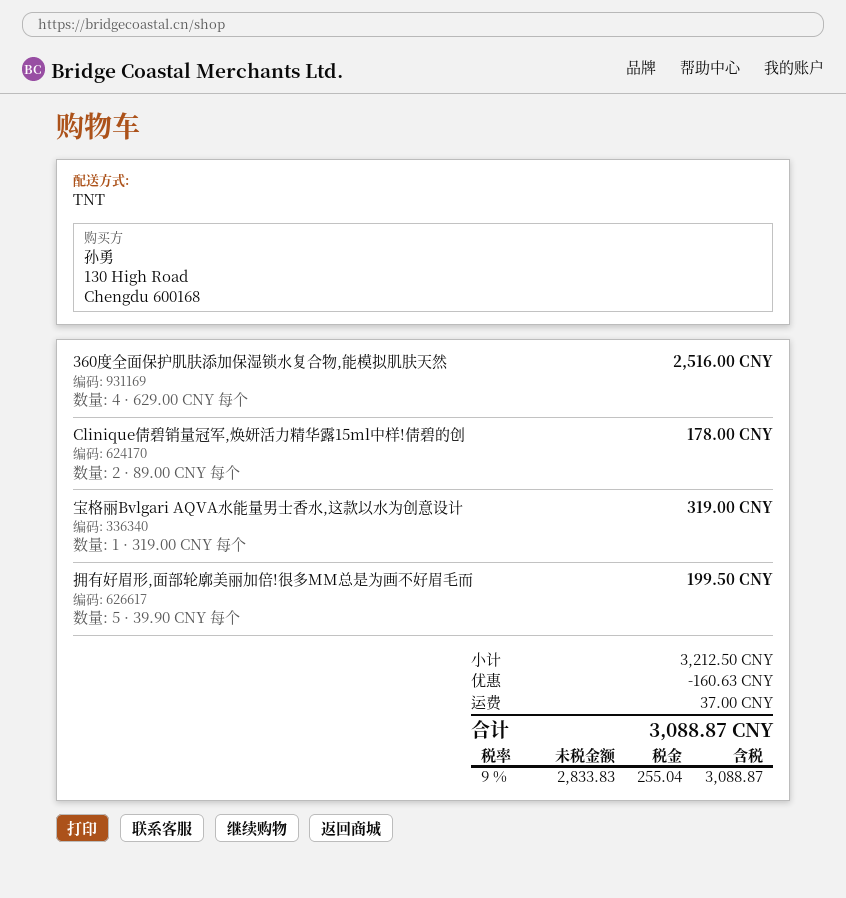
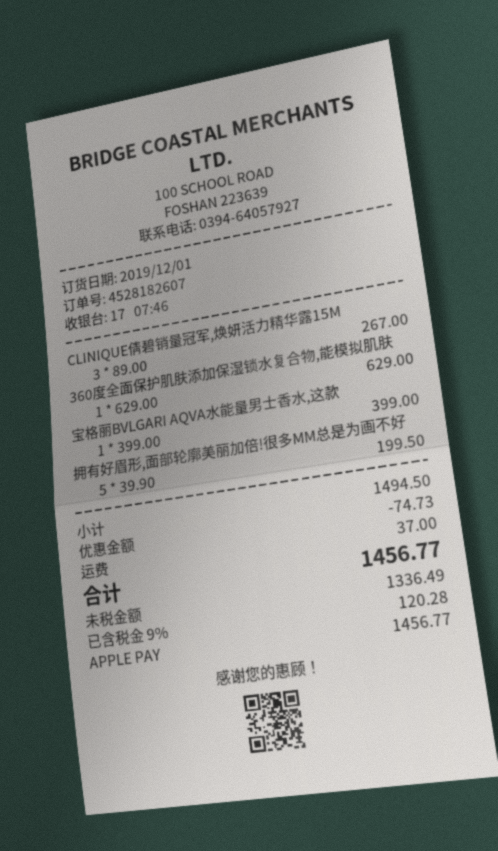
360度全面保护肌肤添加保湿锁水复合物,能模拟肌肤天然: 4 x 629.00 = 2516.00 -> 1 x 629.00 = 629.00
Clinique倩碧销量冠军,焕妍活力精华露15ml中样!倩碧的创: 2 x 89.00 = 178.00 -> 3 x 89.00 = 267.00
宝格丽Bvlgari AQVA水能量男士香水,这款以水为创意设计: 1 x 319.00 = 319.00 -> 1 x 399.00 = 399.00
subtotal: 3212.50 -> 1494.50
discount: 160.63 -> 74.73
net: 2833.83 -> 1336.49
tax: 9% = 255.04 -> 9% = 120.28
total: 3088.87 -> 1456.77

